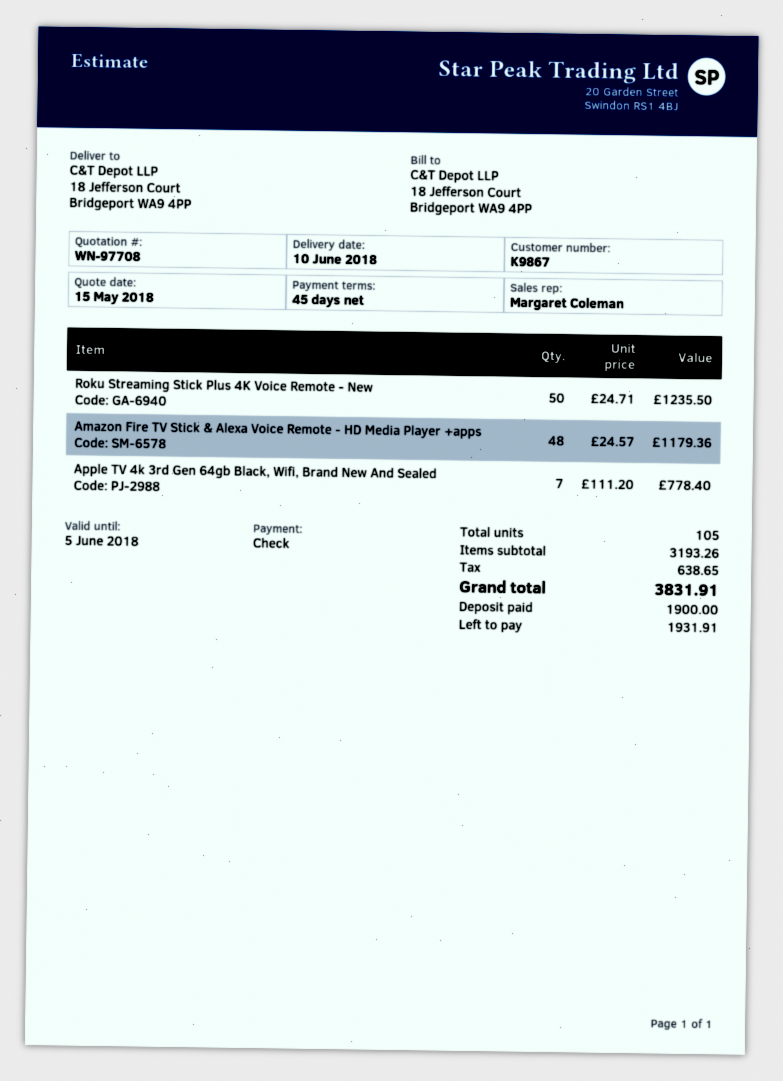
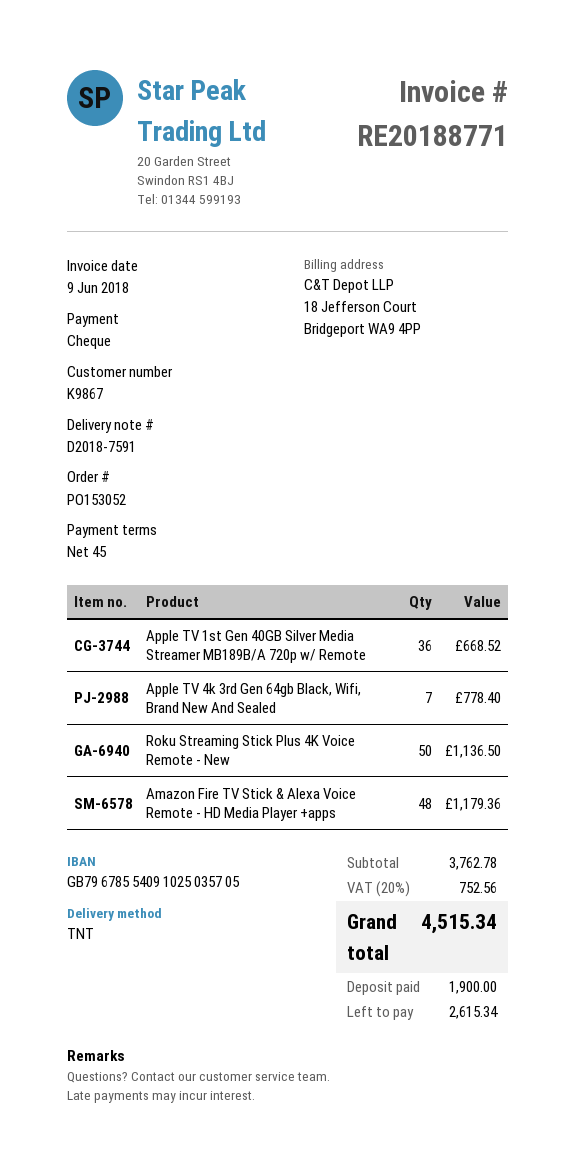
Roku Streaming Stick Plus 4K Voice Remote - New: 50 for 1235.50 -> 50 for 1136.50
Apple TV 1st Gen 40GB Silver Media Streamer MB189B/A 720p w/ Remote: none -> 36 for 668.52
subtotal: 3193.26 -> 3762.78
tax: 638.65 -> 752.56
total: 3831.91 -> 4515.34
balance: 1931.91 -> 2615.34

